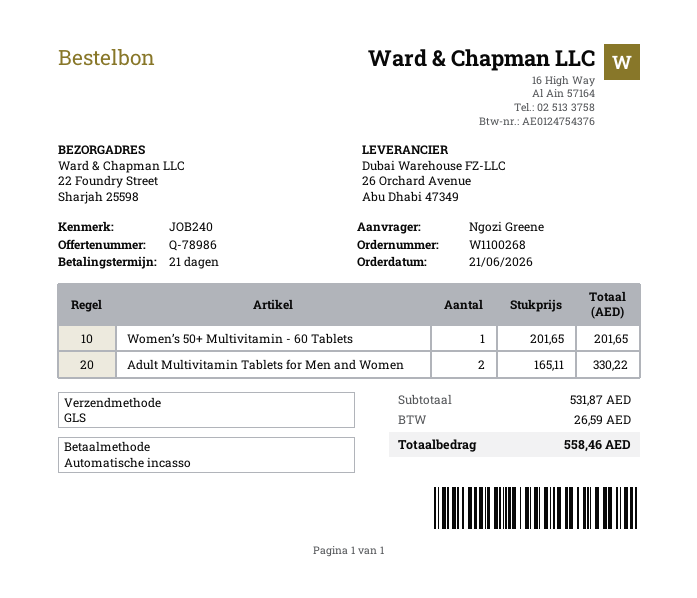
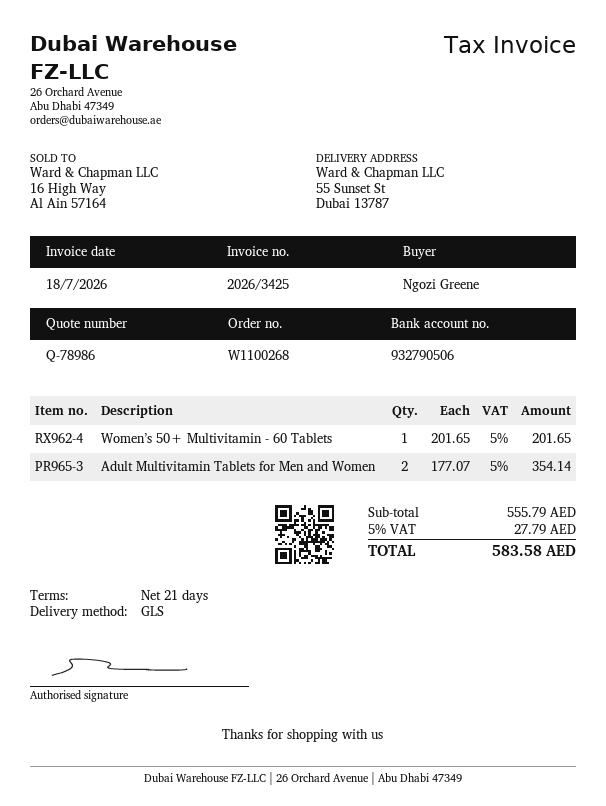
ship to: 22 Foundry Street, Sharjah 25598 -> 55 Sunset St, Dubai 13787
Adult Multivitamin Tablets for Men and Women: 2 x 165.11 = 330.22 -> 2 x 177.07 = 354.14
subtotal: 531.87 -> 555.79
tax: 26.59 -> 27.79
total: 558.46 -> 583.58

